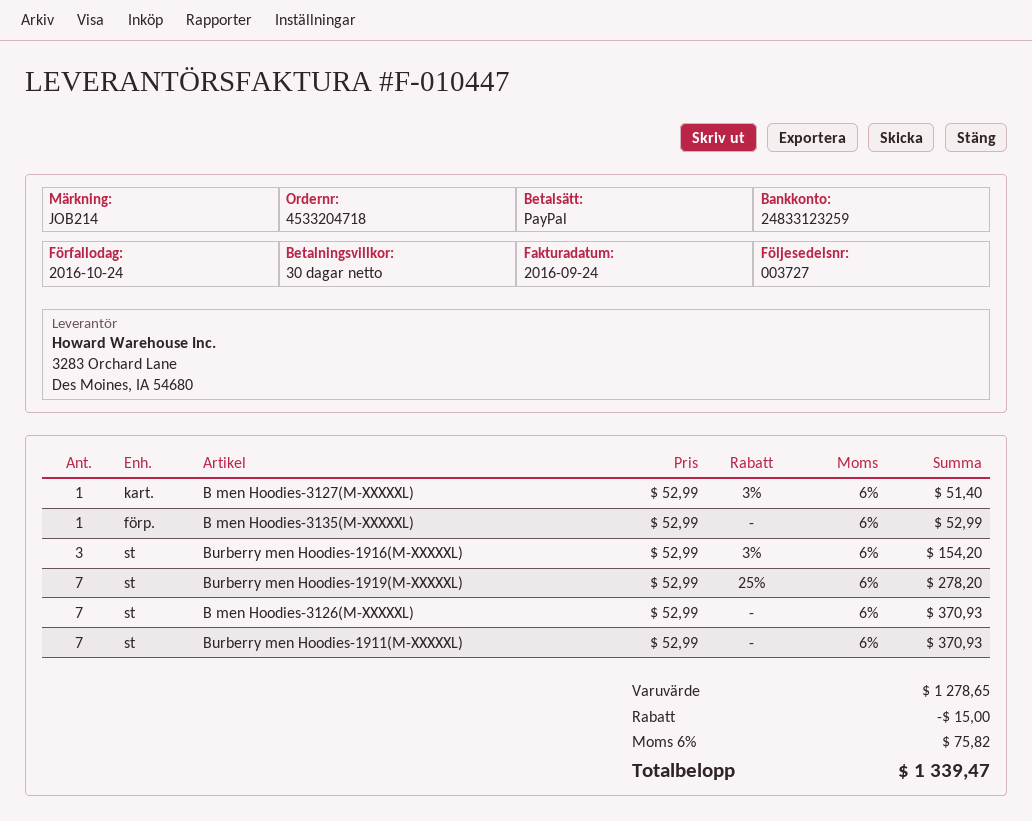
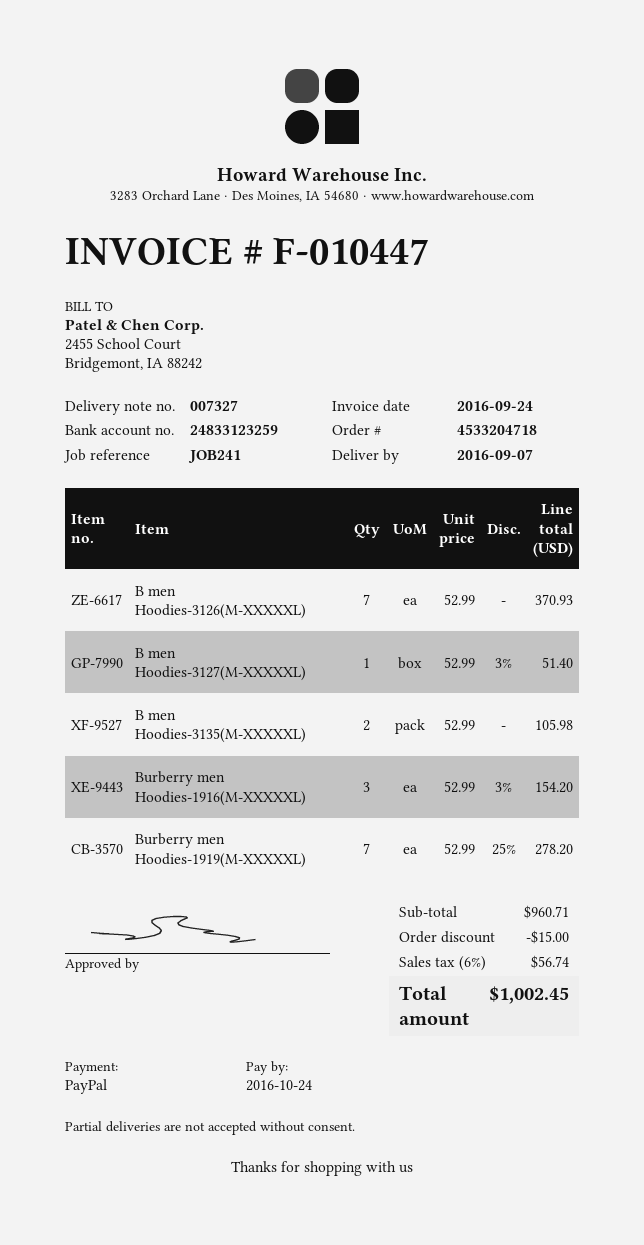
delivery note number: 003727 -> 007327
reference: JOB214 -> JOB241
B men Hoodies-3135(M-XXXXXL): 1 x 52.99 = 52.99 -> 2 x 52.99 = 105.98
Burberry men Hoodies-1911(M-XXXXXL): 7 x 52.99 = 370.93 -> none
subtotal: 1278.65 -> 960.71
tax: 6% = 75.82 -> 6% = 56.74
total: 1339.47 -> 1002.45

